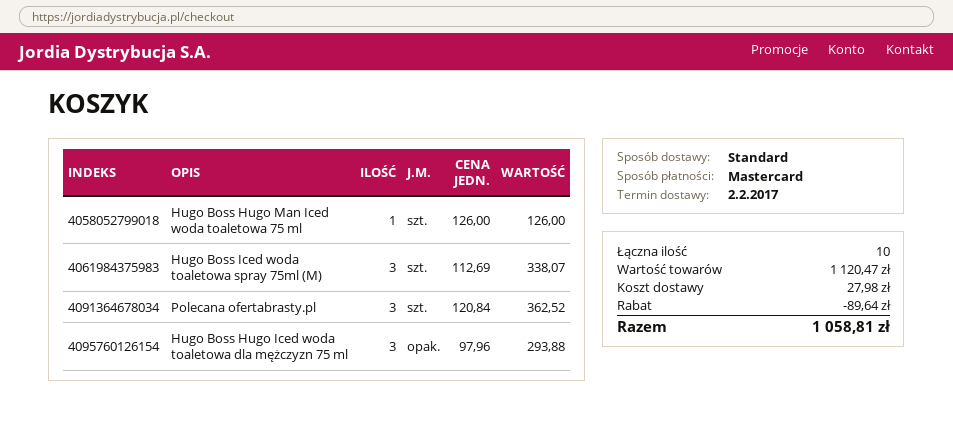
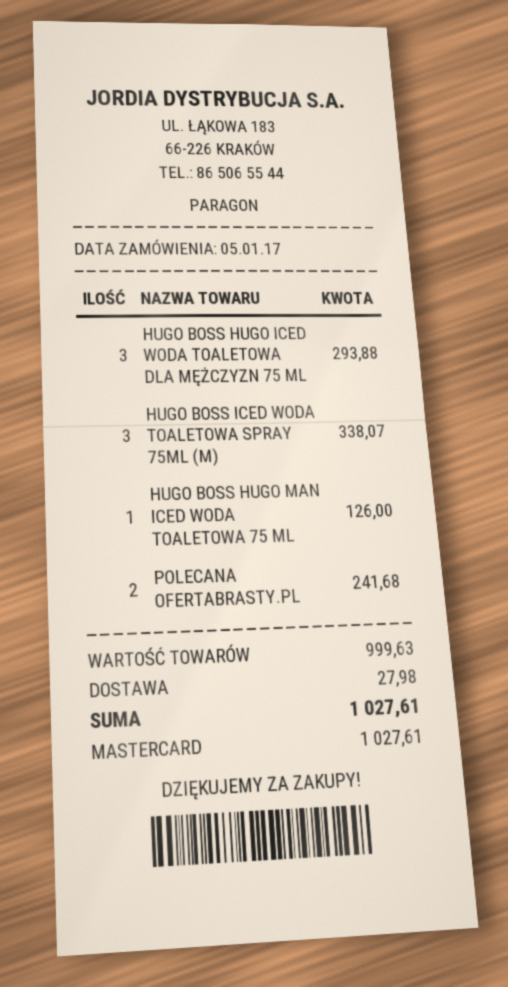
Polecana ofertabrasty.pl: 3 for 362.52 -> 2 for 241.68
subtotal: 1120.47 -> 999.63
discount: 89.64 -> none
total: 1058.81 -> 1027.61

